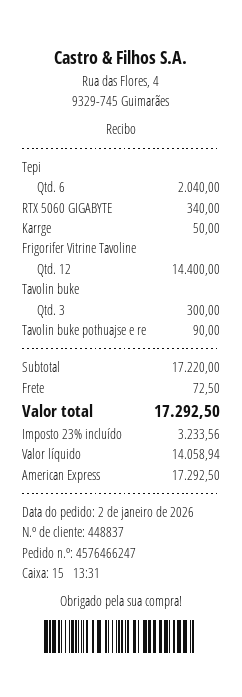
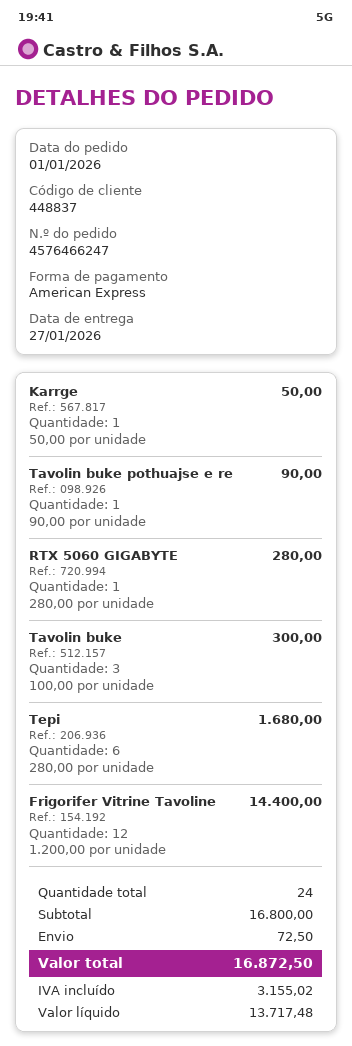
order date: 2026-01-02 -> 2026-01-01
Tepi: 6 for 2040.00 -> 6 for 1680.00
RTX 5060 GIGABYTE: 1 for 340.00 -> 1 for 280.00
subtotal: 17220.00 -> 16800.00
net: 14058.94 -> 13717.48
tax: 3233.56 -> 3155.02
total: 17292.50 -> 16872.50

